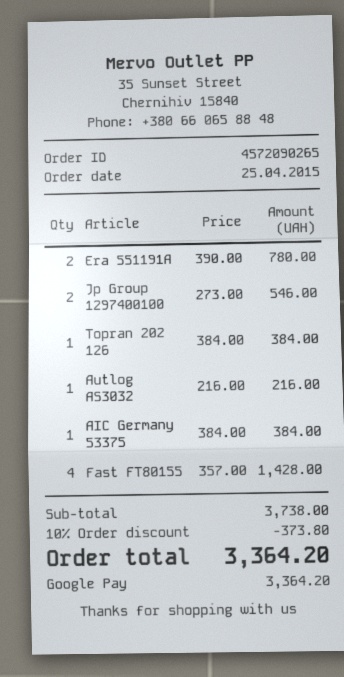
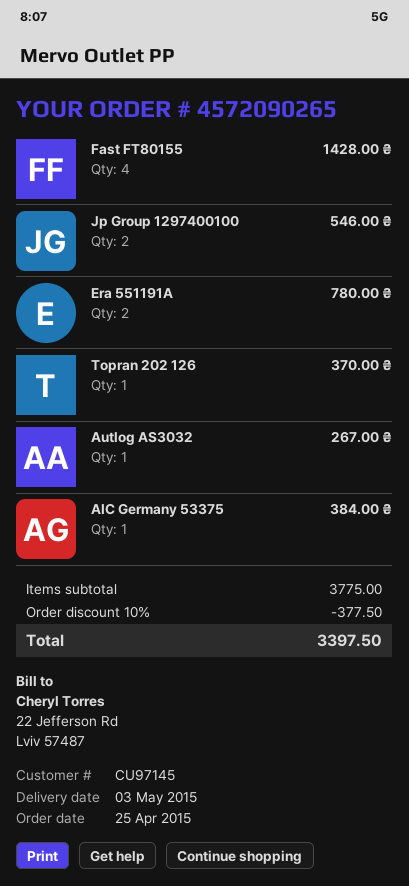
Topran 202 126: 1 for 384.00 -> 1 for 370.00
Autlog AS3032: 1 for 216.00 -> 1 for 267.00
subtotal: 3738.00 -> 3775.00
discount: 10% = 373.80 -> 10% = 377.50
total: 3364.20 -> 3397.50

